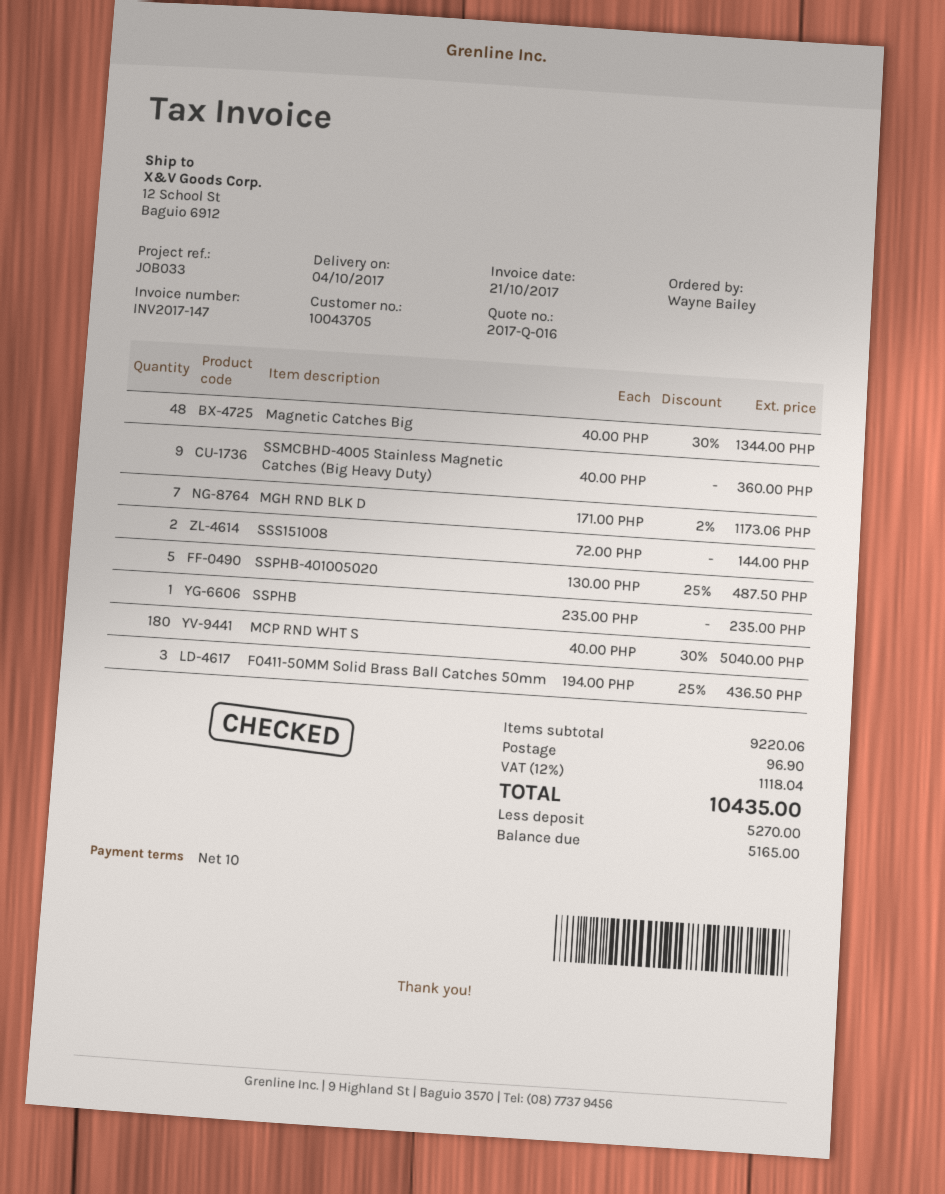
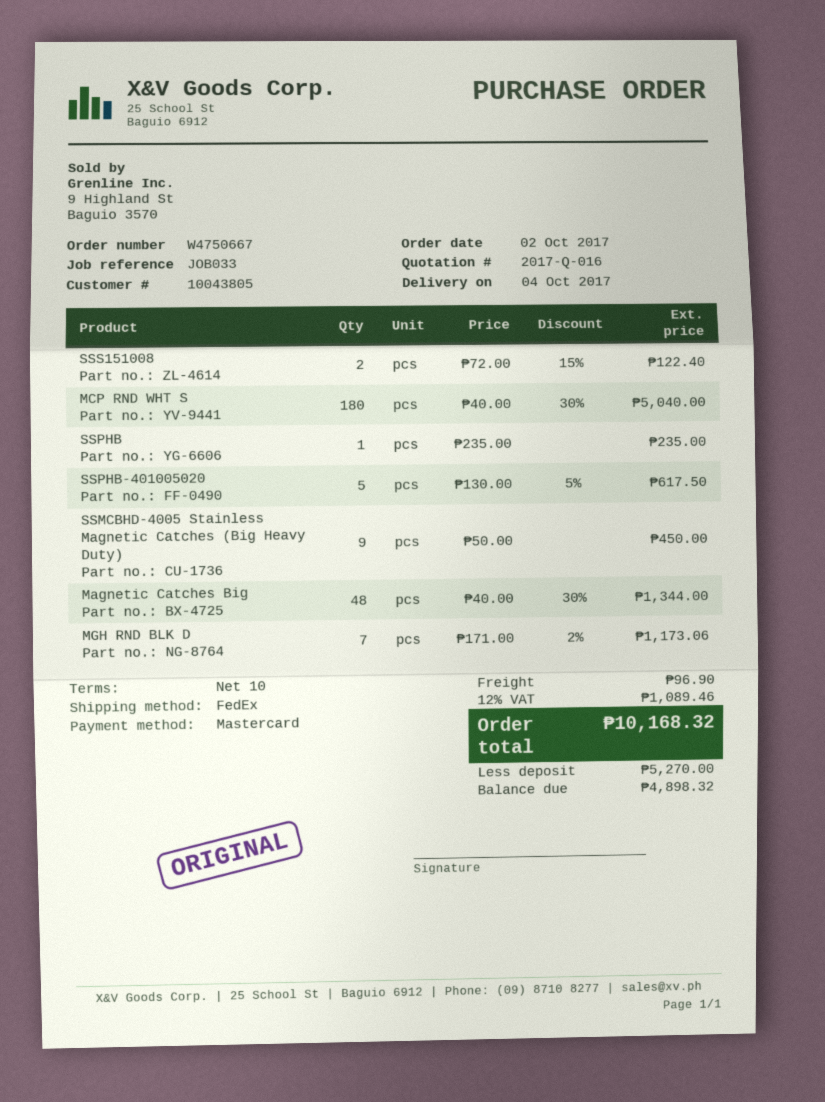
customer number: 10043705 -> 10043805
SSMCBHD-4005 Stainless Magnetic Catches (Big Heavy Duty): 9 x 40.00 = 360.00 -> 9 x 50.00 = 450.00
SSS151008: 2 x 72.00 = 144.00 -> 2 x 72.00 - 15% = 122.40
SSPHB-401005020: 5 x 130.00 - 25% = 487.50 -> 5 x 130.00 - 5% = 617.50
F0411-50MM Solid Brass Ball Catches 50mm: 3 x 194.00 - 25% = 436.50 -> none
tax: 12% = 1118.04 -> 12% = 1089.46
total: 10435.00 -> 10168.32
balance: 5165.00 -> 4898.32

